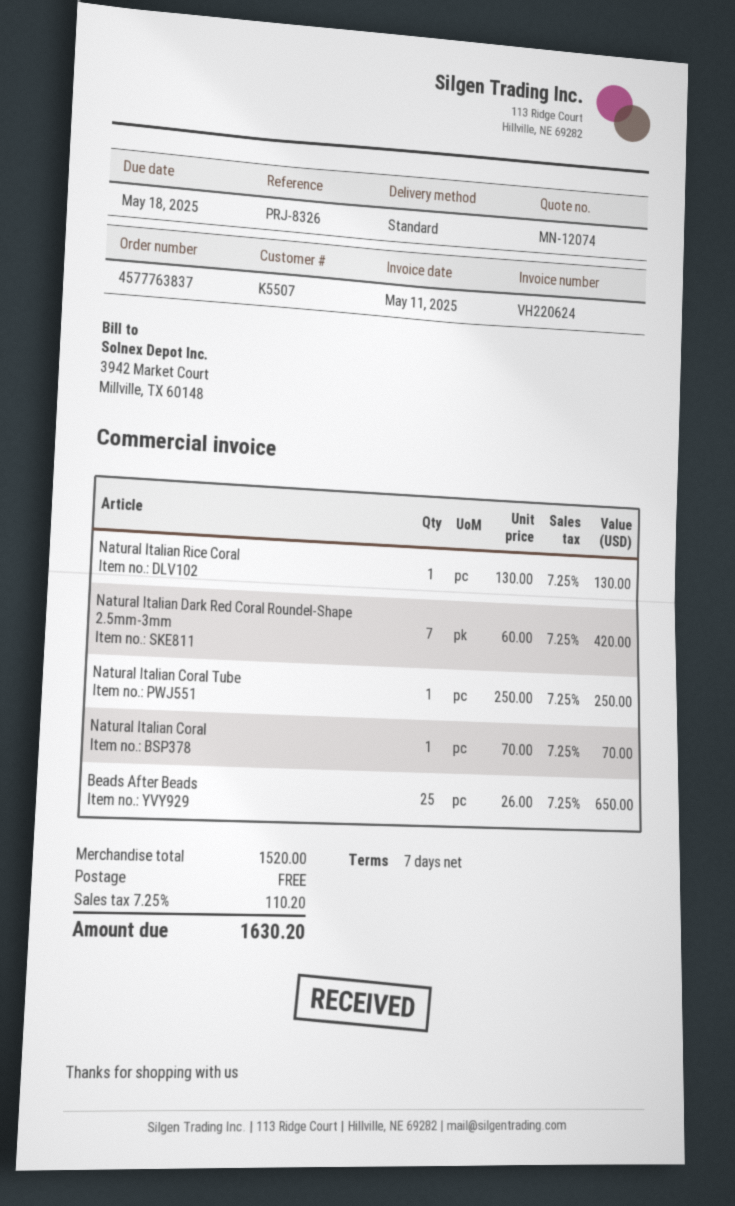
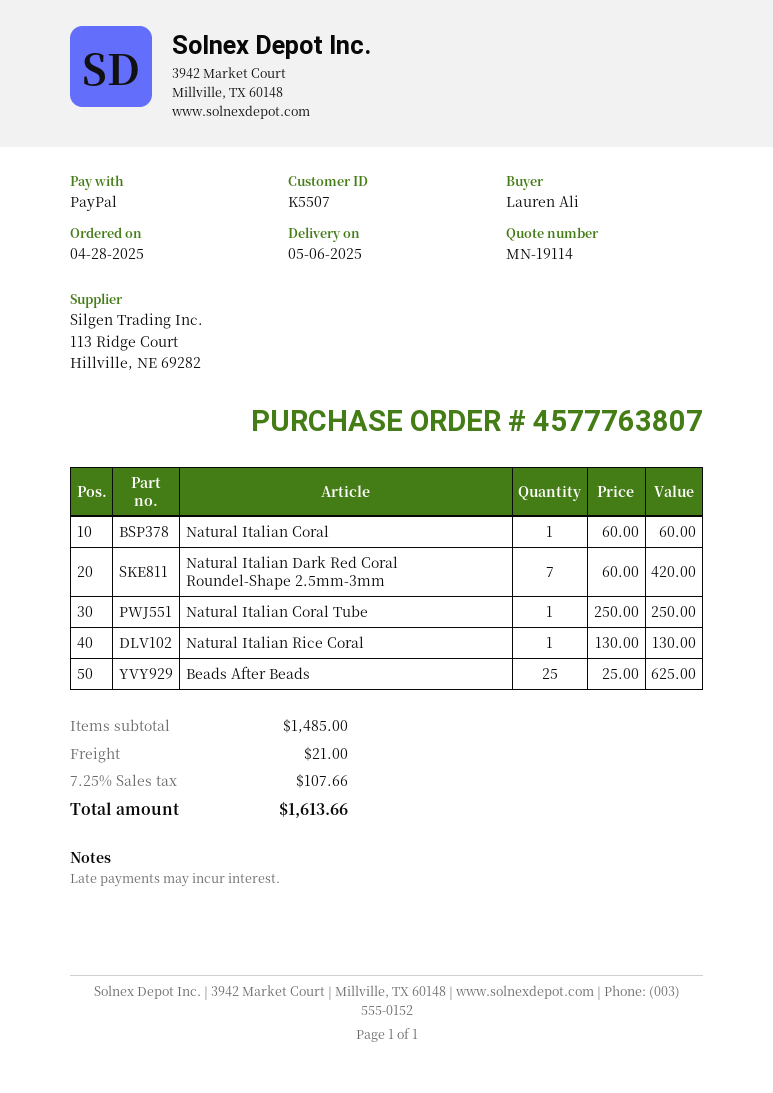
quote number: MN-12074 -> MN-19114
order number: 4577763837 -> 4577763807
Natural Italian Coral: 1 x 70.00 = 70.00 -> 1 x 60.00 = 60.00
Beads After Beads: 25 x 26.00 = 650.00 -> 25 x 25.00 = 625.00
subtotal: 1520.00 -> 1485.00
shipping: 0.00 -> 21.00
tax: 7.25% = 110.20 -> 7.25% = 107.66
total: 1630.20 -> 1613.66

